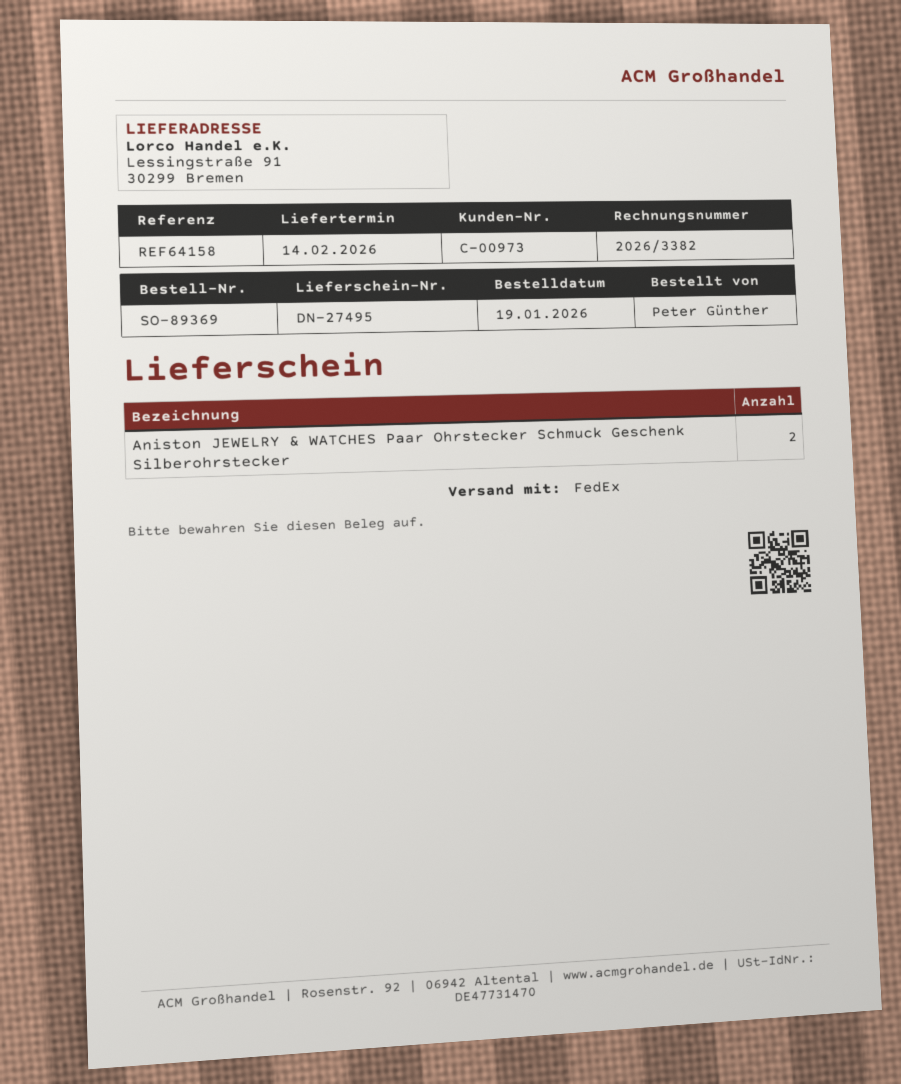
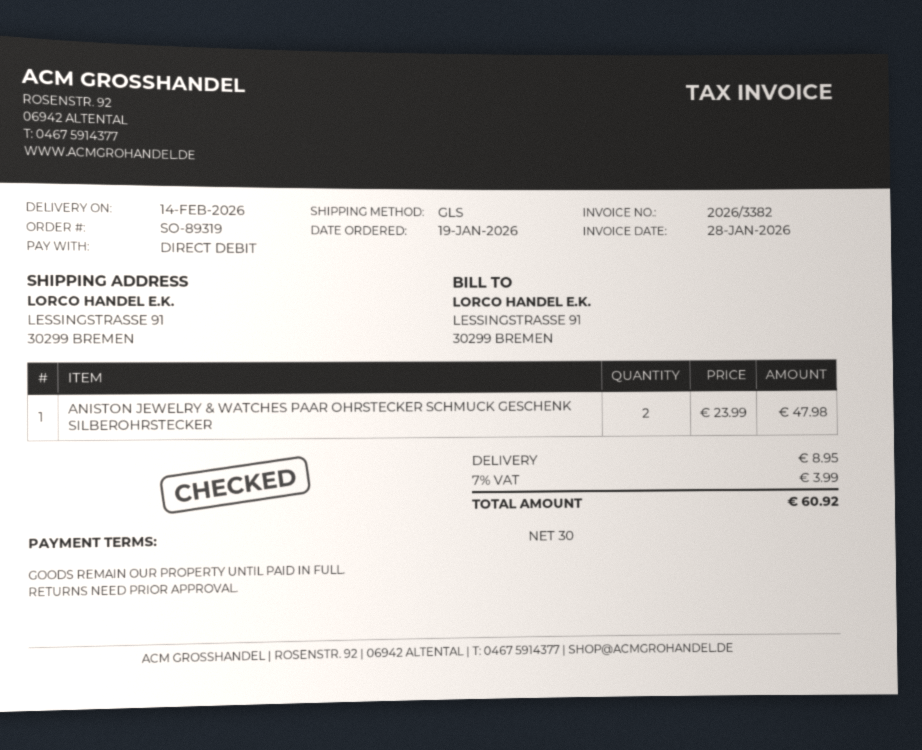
order number: SO-89369 -> SO-89319
shipping method: FedEx -> GLS

